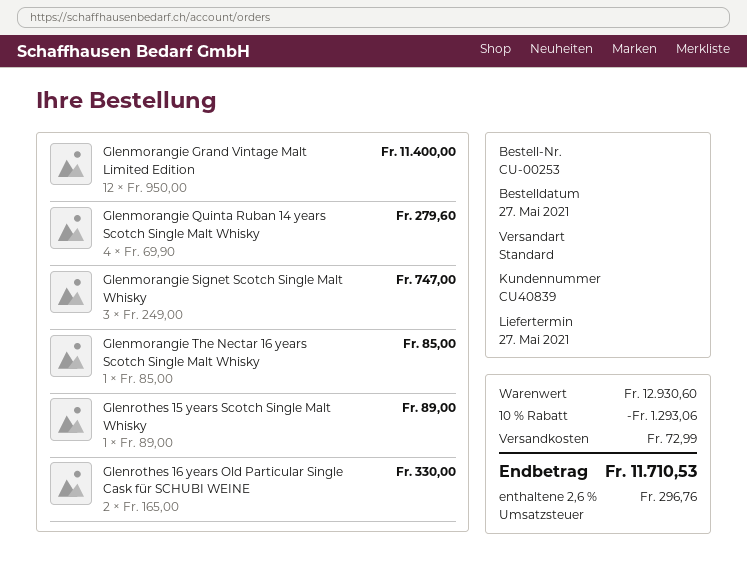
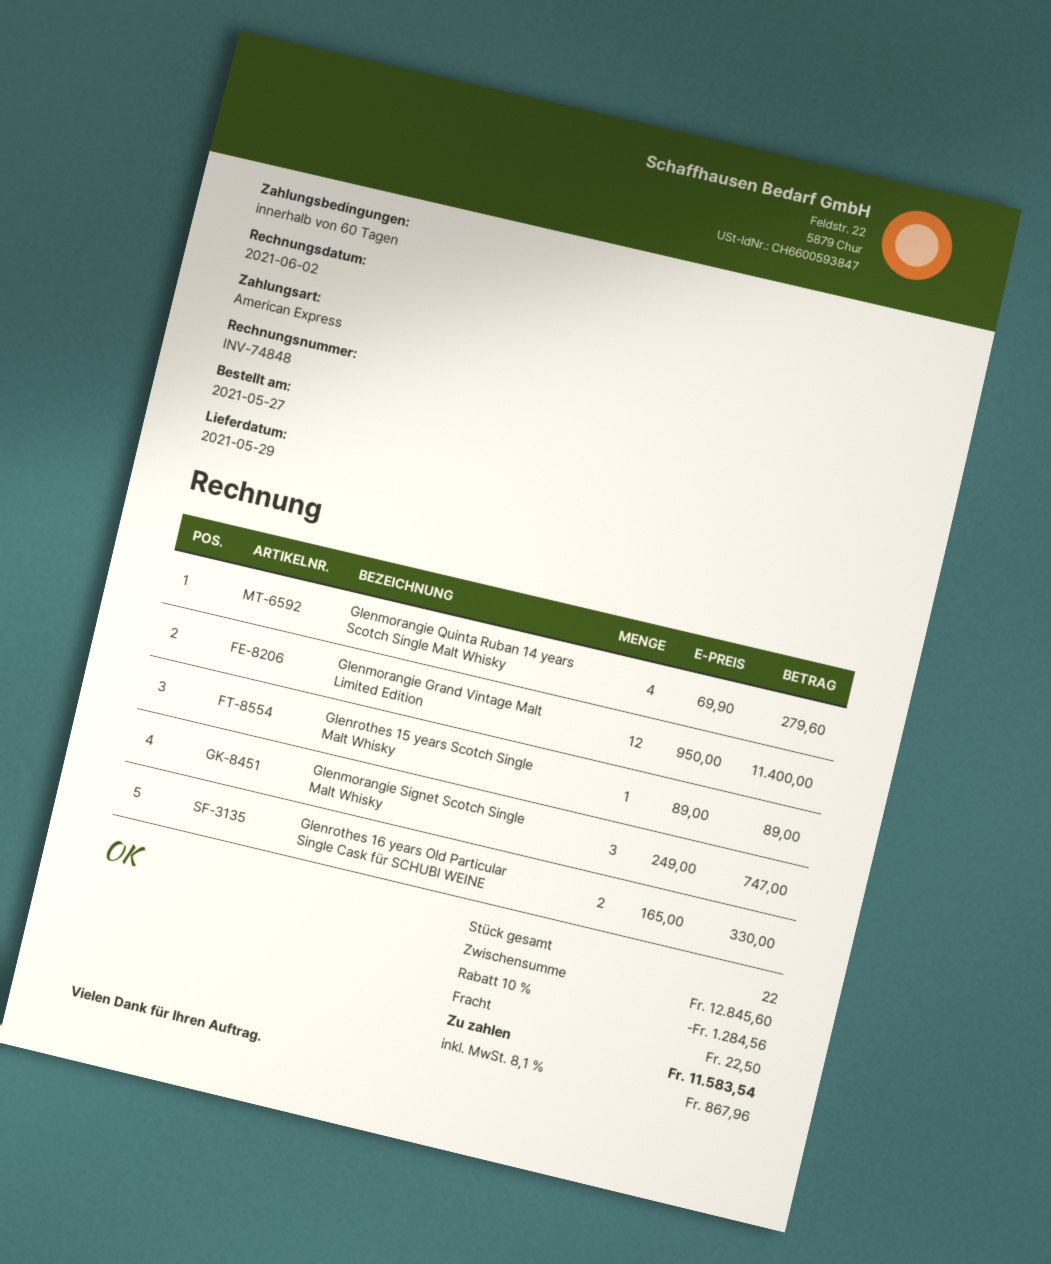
delivery date: 2021-05-27 -> 2021-05-29
Glenmorangie The Nectar 16 years Scotch Single Malt Whisky: 1 x 85.00 = 85.00 -> none
subtotal: 12930.60 -> 12845.60
discount: 10% = 1293.06 -> 10% = 1284.56
shipping: 72.99 -> 22.50
tax: 2.6% = 296.76 -> 8.1% = 867.96
total: 11710.53 -> 11583.54

